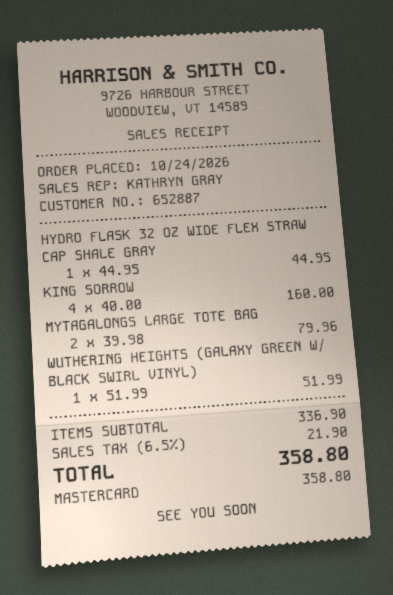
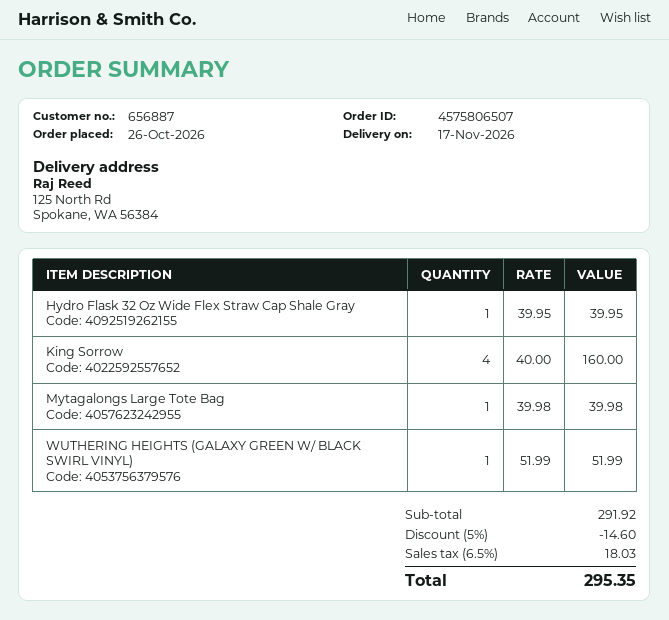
order date: 2026-10-24 -> 2026-10-26
customer number: 652887 -> 656887
HYDRO FLASK 32 OZ WIDE FLEX STRAW CAP SHALE GRAY: 1 x 44.95 = 44.95 -> 1 x 39.95 = 39.95
MYTAGALONGS LARGE TOTE BAG: 2 x 39.98 = 79.96 -> 1 x 39.98 = 39.98
subtotal: 336.90 -> 291.92
discount: none -> 5% = 14.60
tax: 6.5% = 21.90 -> 6.5% = 18.03
total: 358.80 -> 295.35

